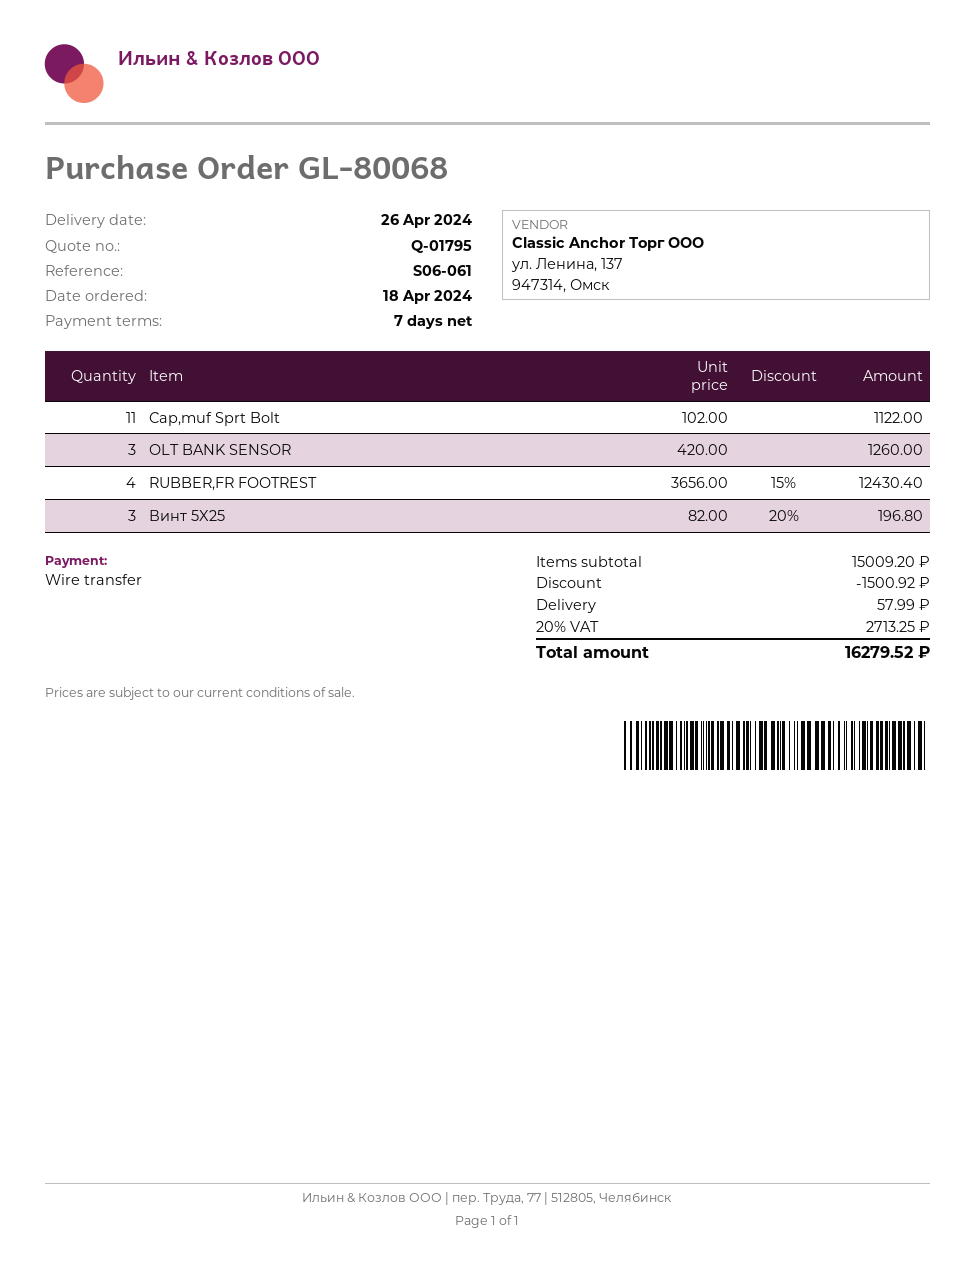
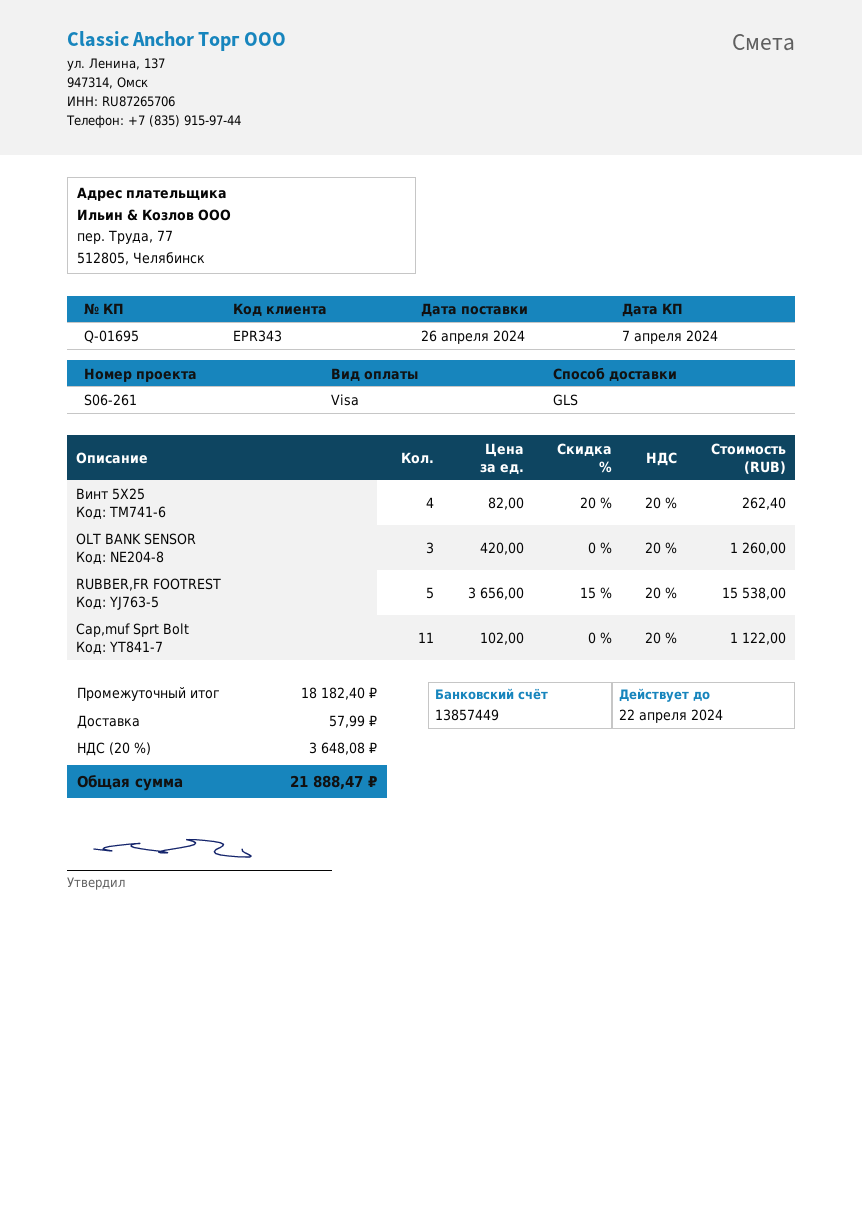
quote number: Q-01795 -> Q-01695
reference: S06-061 -> S06-261
payment method: bank transfer -> Visa
RUBBER,FR FOOTREST: 4 x 3656.00 - 15% = 12430.40 -> 5 x 3656.00 - 15% = 15538.00
Винт 5X25: 3 x 82.00 - 20% = 196.80 -> 4 x 82.00 - 20% = 262.40
subtotal: 15009.20 -> 18182.40
discount: 1500.92 -> none
tax: 20% = 2713.25 -> 20% = 3648.08
total: 16279.52 -> 21888.47

